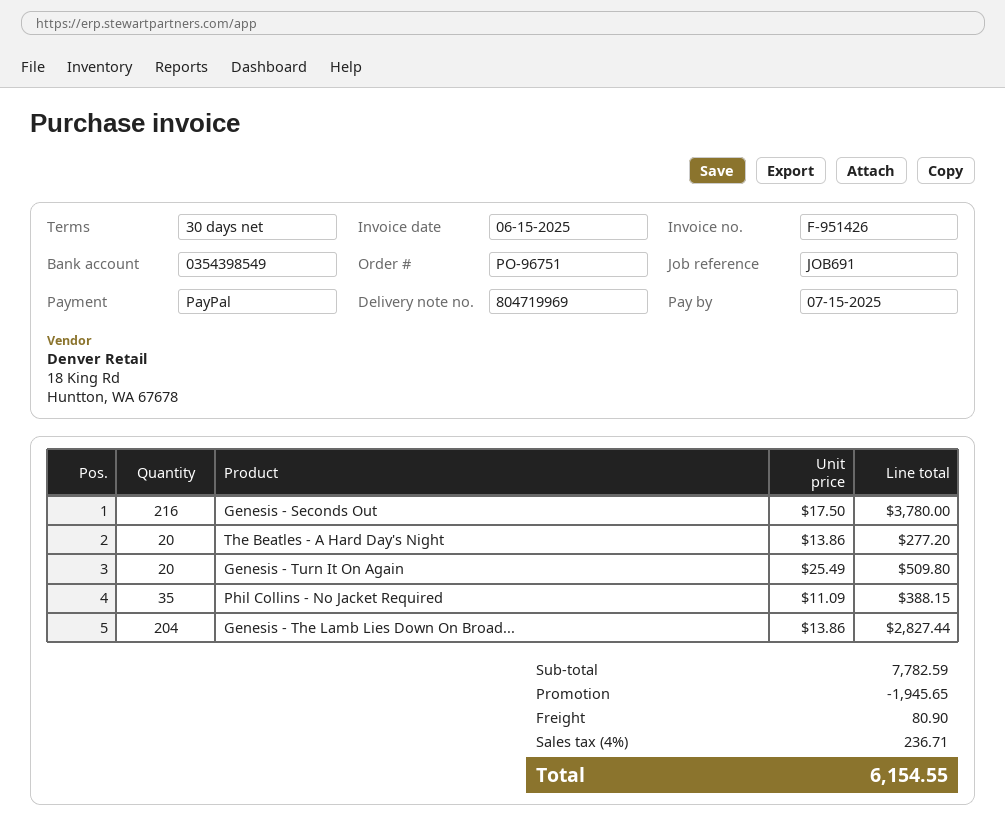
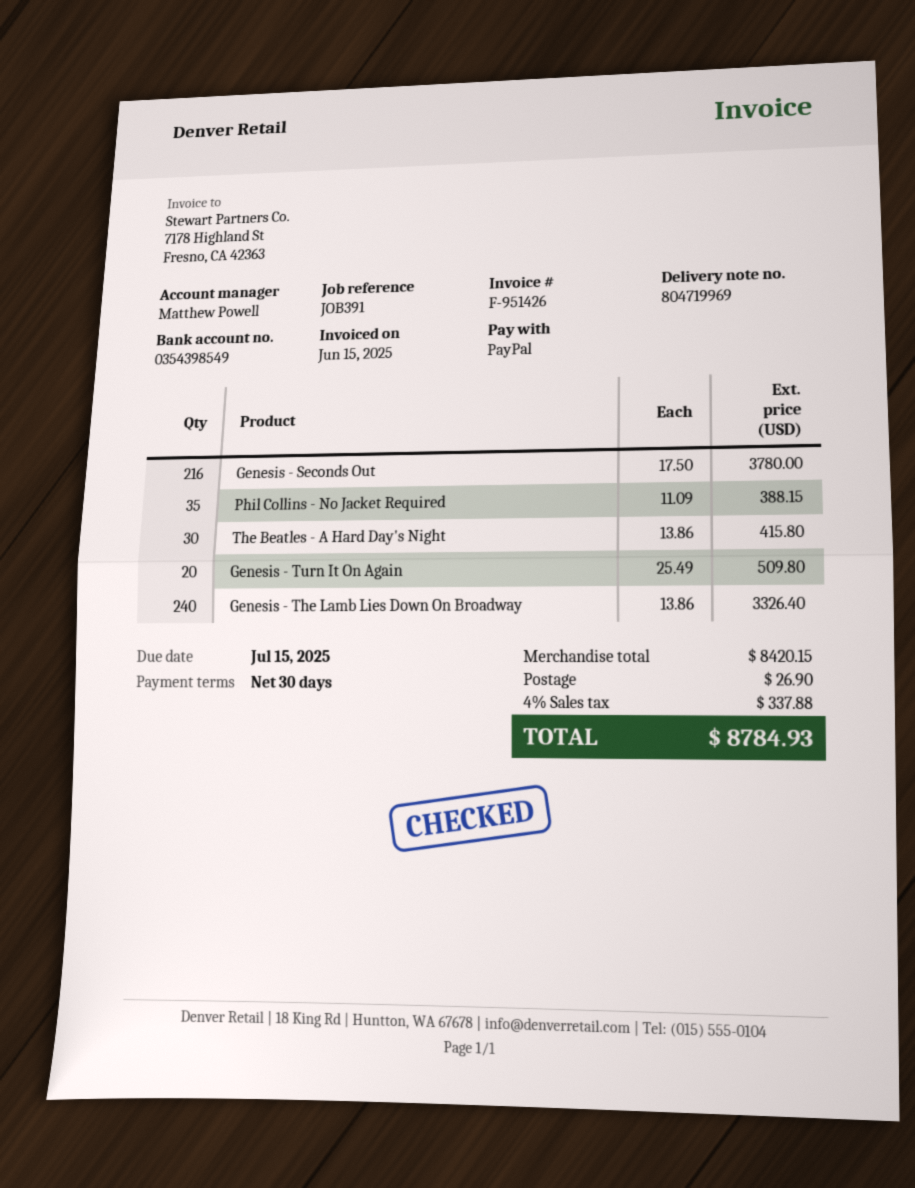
reference: JOB691 -> JOB391
The Beatles - A Hard Day's Night: 20 x 13.86 = 277.20 -> 30 x 13.86 = 415.80
Genesis - The Lamb Lies Down On Broad...: 204 x 13.86 = 2827.44 -> 240 x 13.86 = 3326.40
subtotal: 7782.59 -> 8420.15
discount: 1945.65 -> none
shipping: 80.90 -> 26.90
tax: 4% = 236.71 -> 4% = 337.88
total: 6154.55 -> 8784.93

